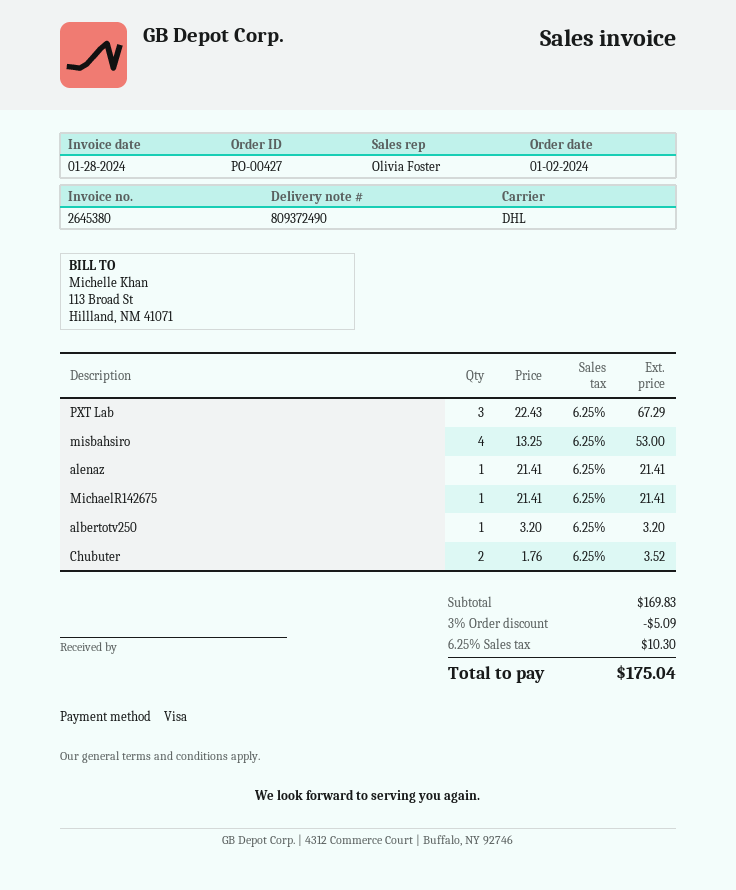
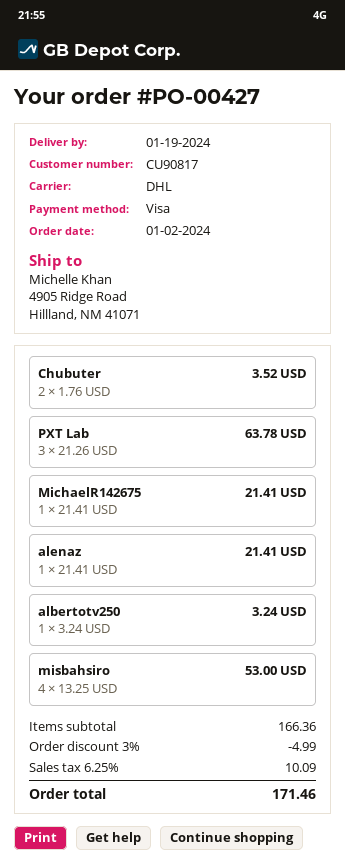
PXT Lab: 3 x 22.43 = 67.29 -> 3 x 21.26 = 63.78
albertotv250: 1 x 3.20 = 3.20 -> 1 x 3.24 = 3.24
subtotal: 169.83 -> 166.36
discount: 3% = 5.09 -> 3% = 4.99
tax: 6.25% = 10.30 -> 6.25% = 10.09
total: 175.04 -> 171.46

